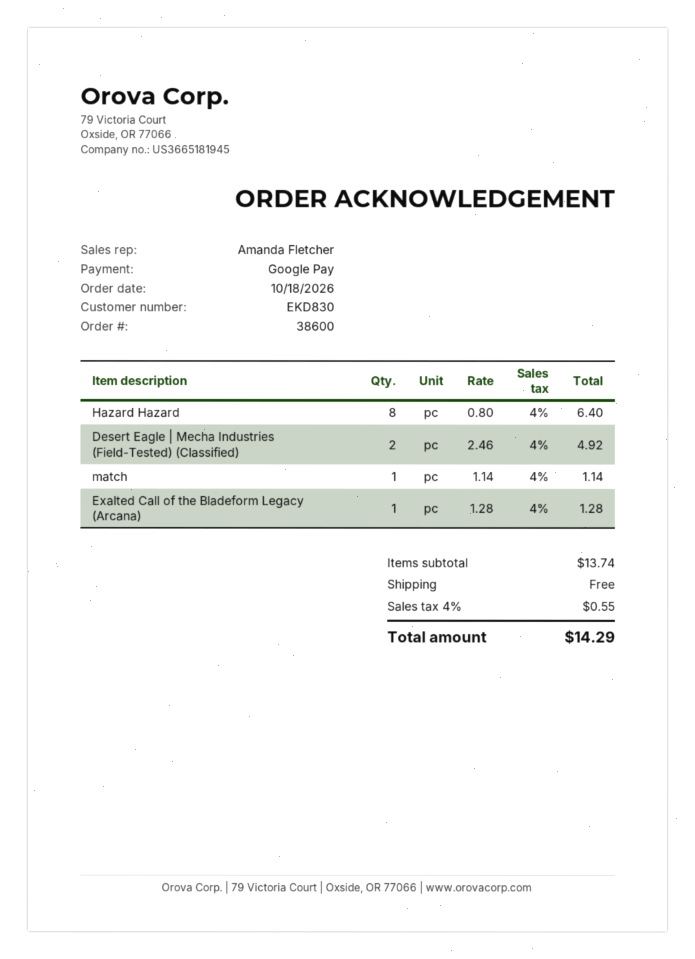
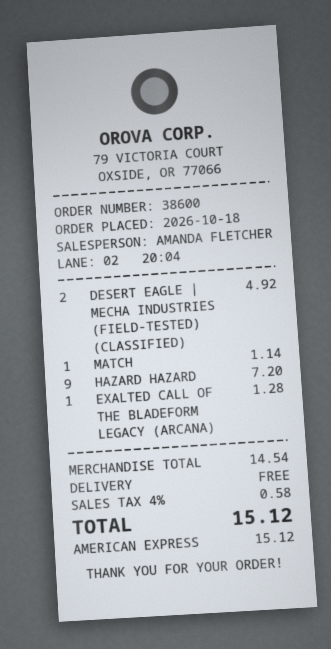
payment method: Google Pay -> American Express
Hazard Hazard: 8 for 6.40 -> 9 for 7.20
subtotal: 13.74 -> 14.54
tax: 4% = 0.55 -> 4% = 0.58
total: 14.29 -> 15.12

